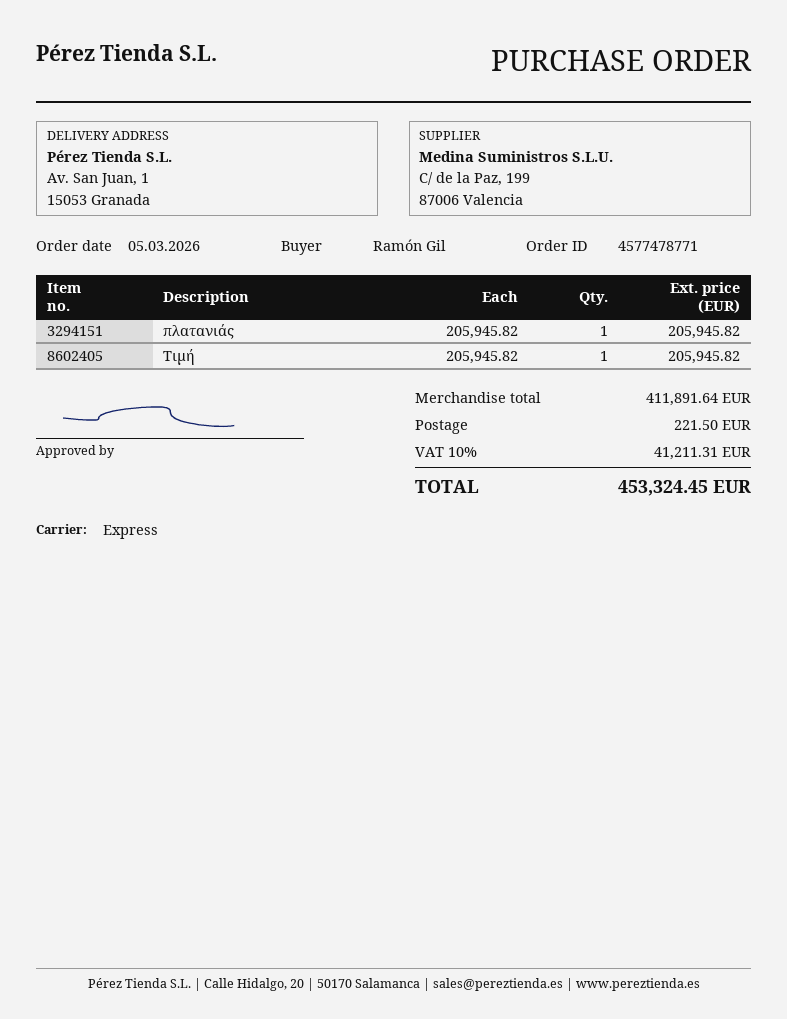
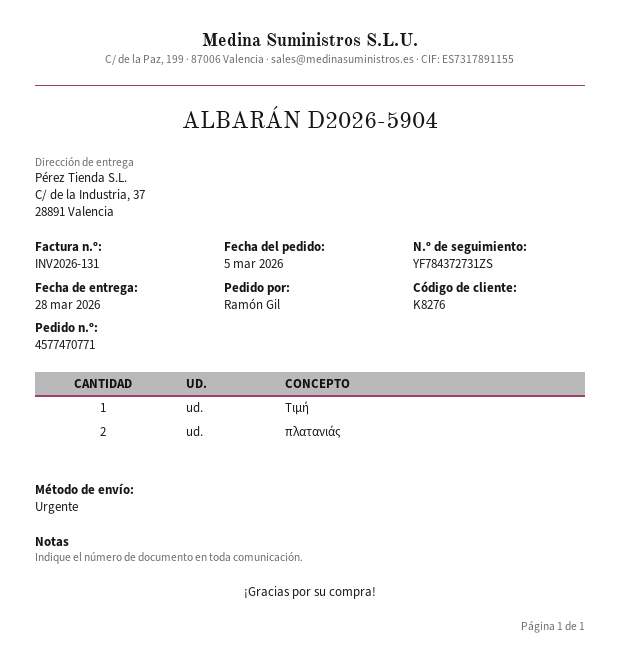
order number: 4577478771 -> 4577470771
ship to: Av. San Juan, 1, 15053 Granada -> C/ de la Industria, 37, 28891 Valencia
πλατανιάς: 1 -> 2

